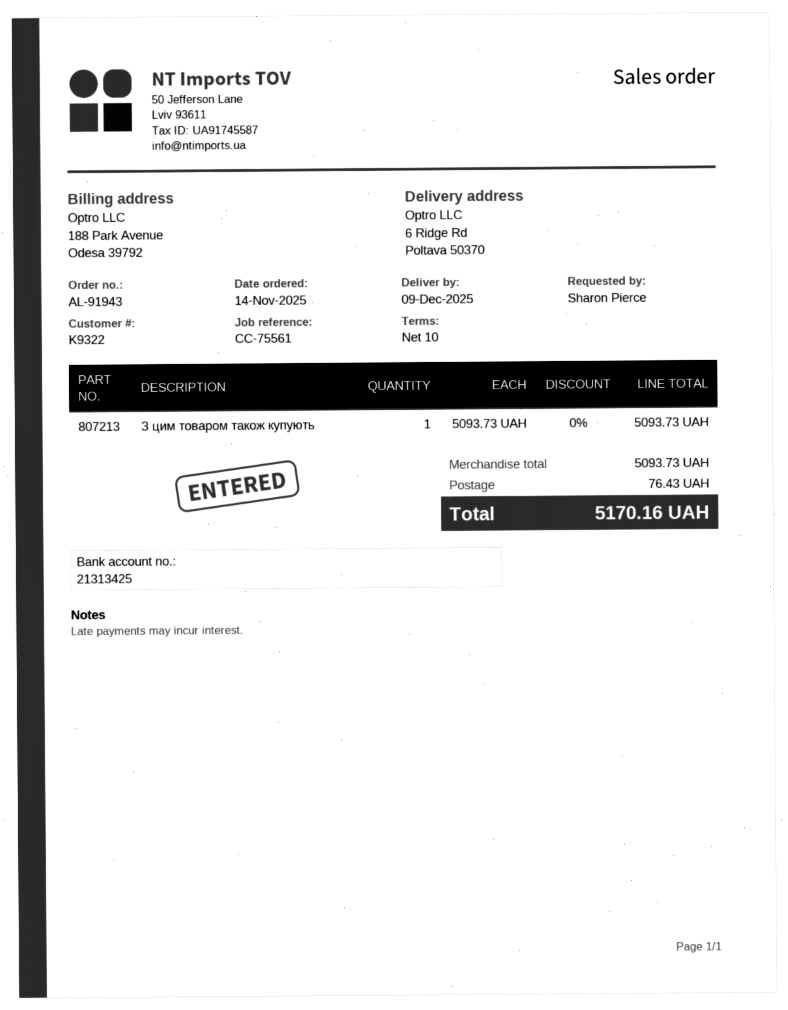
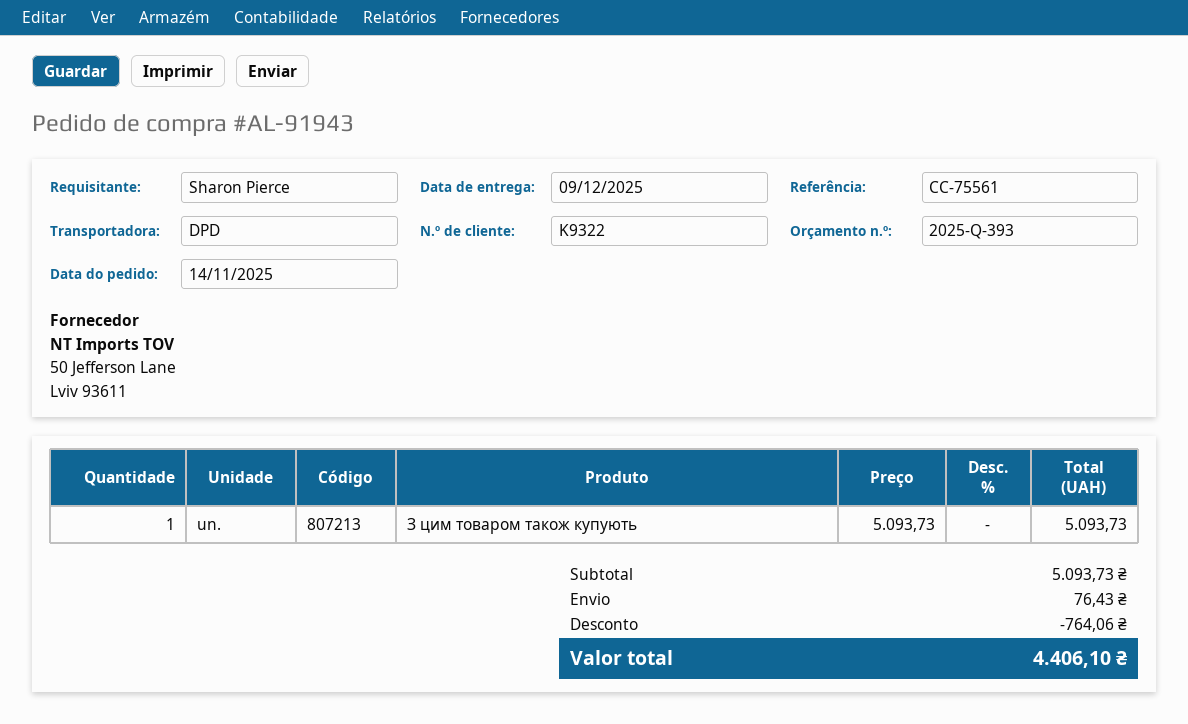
discount: none -> 764.06
total: 5170.16 -> 4406.10

